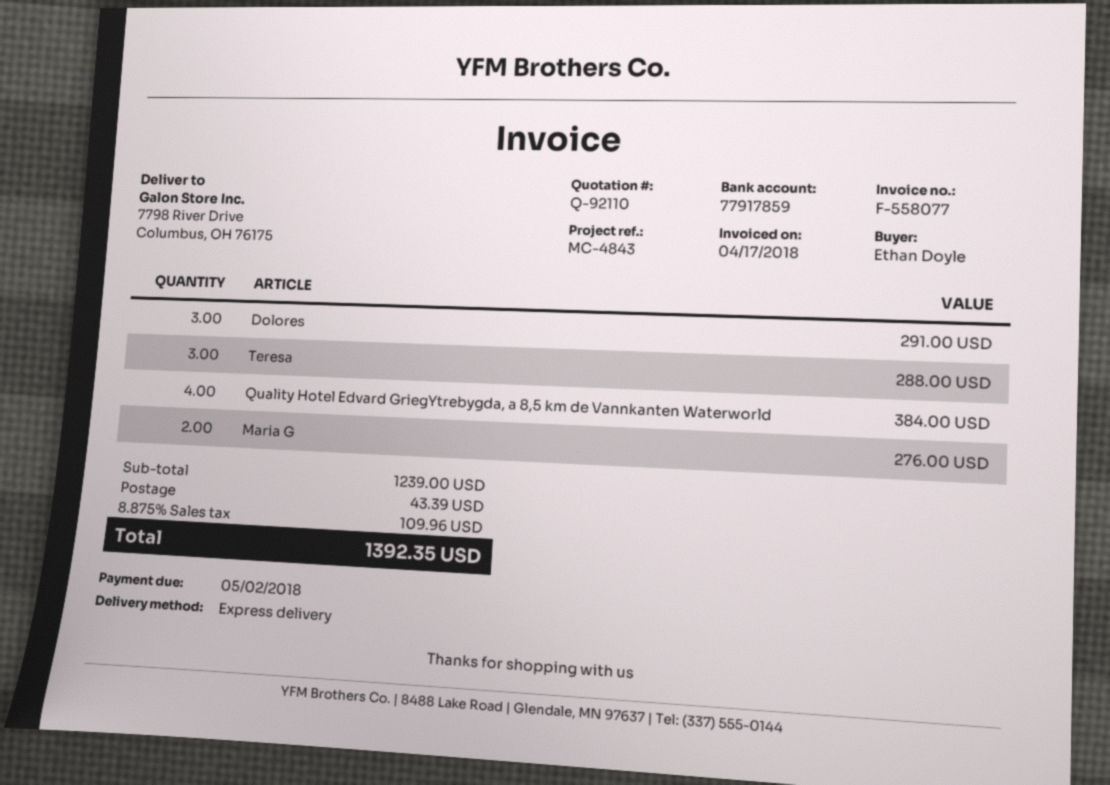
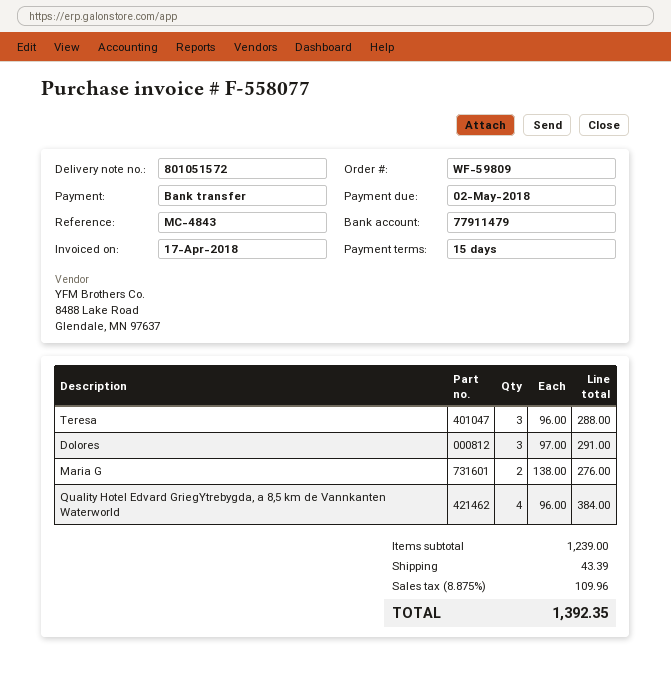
bank account: 77917859 -> 77911479

